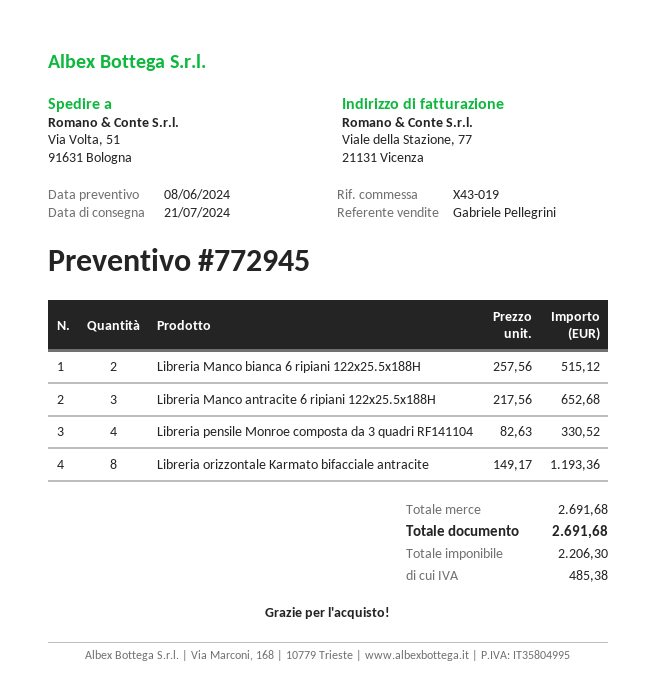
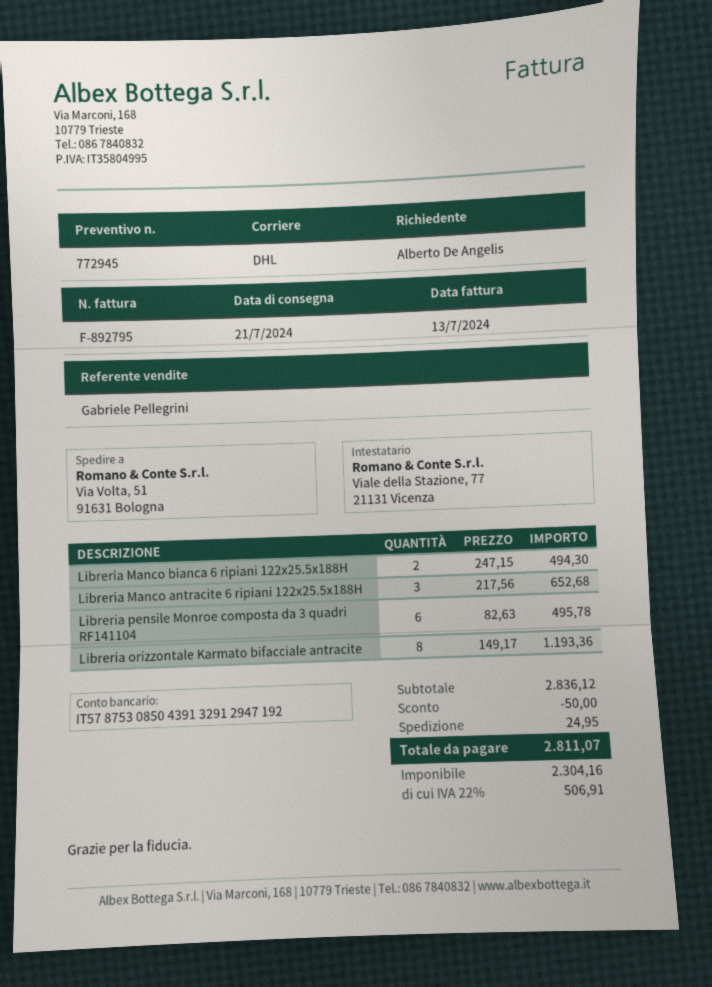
Libreria Manco bianca 6 ripiani 122x25.5x188H: 2 x 257.56 = 515.12 -> 2 x 247.15 = 494.30
Libreria pensile Monroe composta da 3 quadri RF141104: 4 x 82.63 = 330.52 -> 6 x 82.63 = 495.78
subtotal: 2691.68 -> 2836.12
discount: none -> 50.00
shipping: none -> 24.95
net: 2206.30 -> 2304.16
tax: 485.38 -> 506.91
total: 2691.68 -> 2811.07

